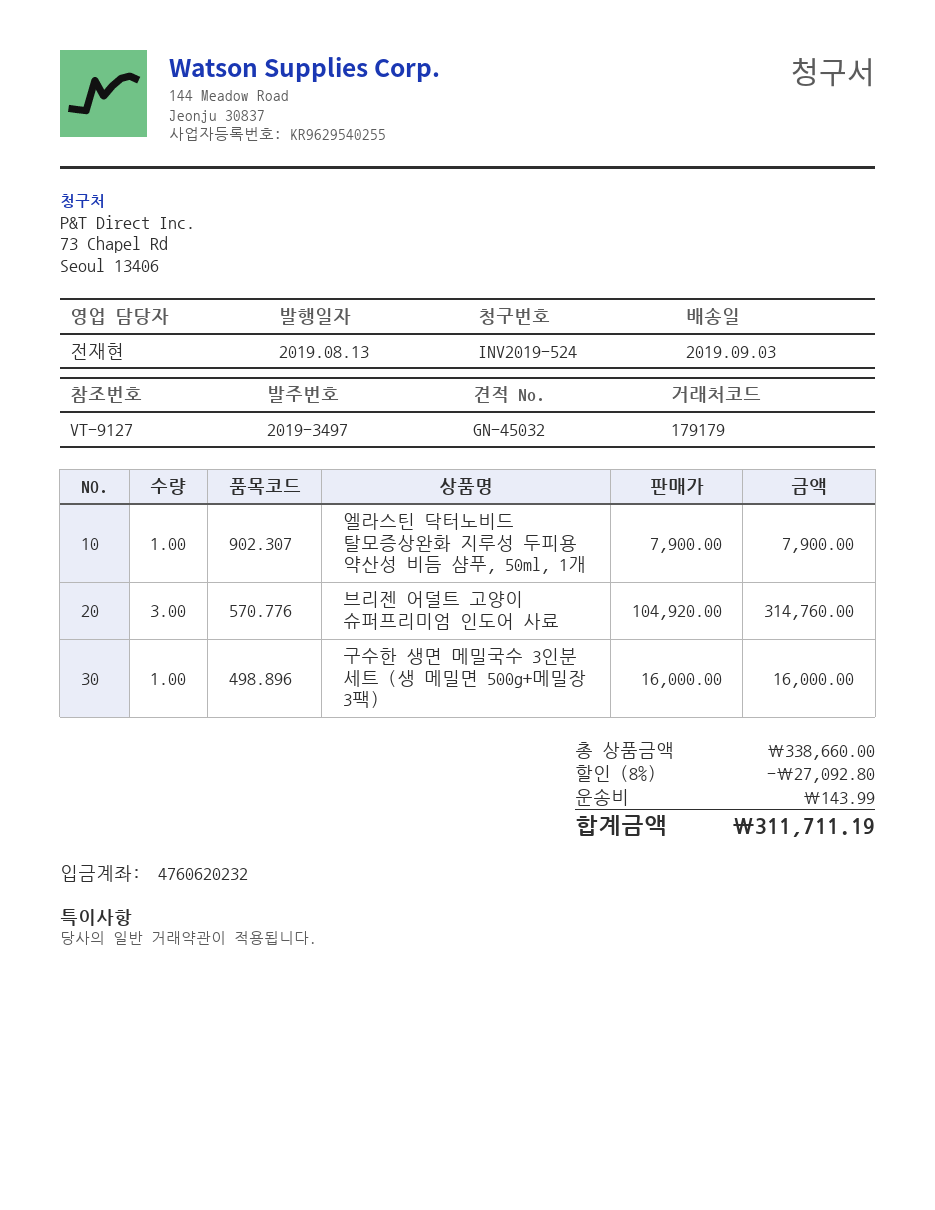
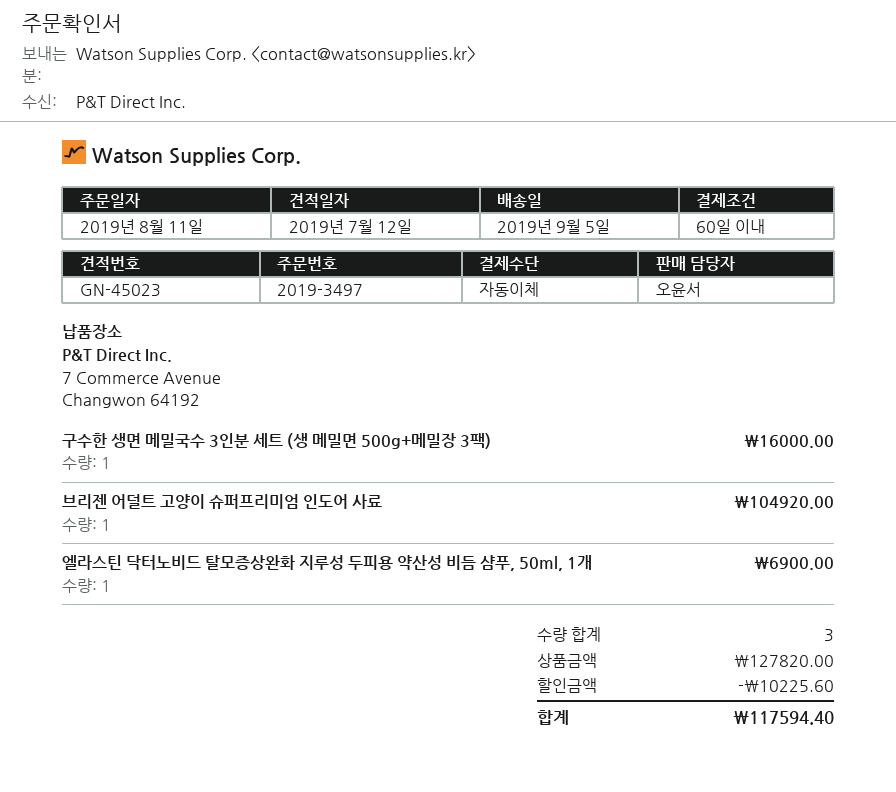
quote number: GN-45032 -> GN-45023
delivery date: 2019-09-03 -> 2019-09-05
sales rep: 전재현 -> 오윤서
엘라스틴 닥터노비드 탈모증상완화 지루성 두피용 약산성 비듬 샴푸, 50ml, 1개: 1 for 7900.00 -> 1 for 6900.00
브리젠 어덜트 고양이 슈퍼프리미엄 인도어 사료: 3 for 314760.00 -> 1 for 104920.00
subtotal: 338660.00 -> 127820.00
discount: 27092.80 -> 10225.60
shipping: 143.99 -> none
total: 311711.19 -> 117594.40

